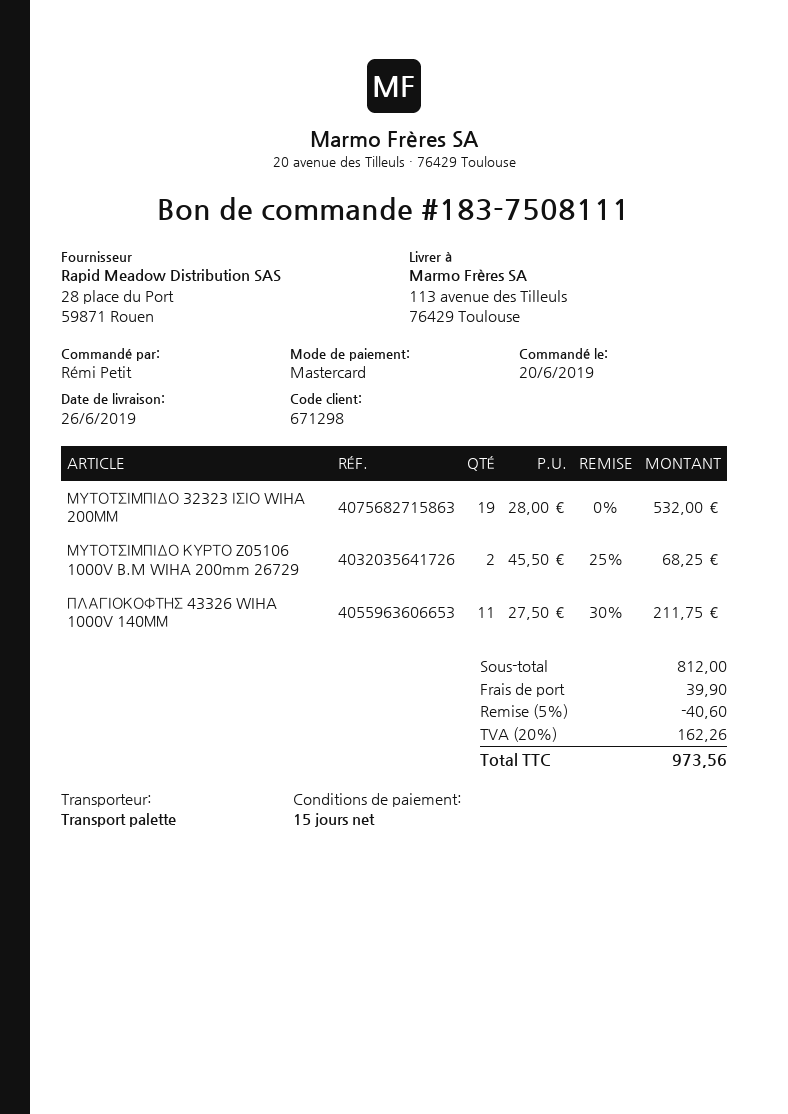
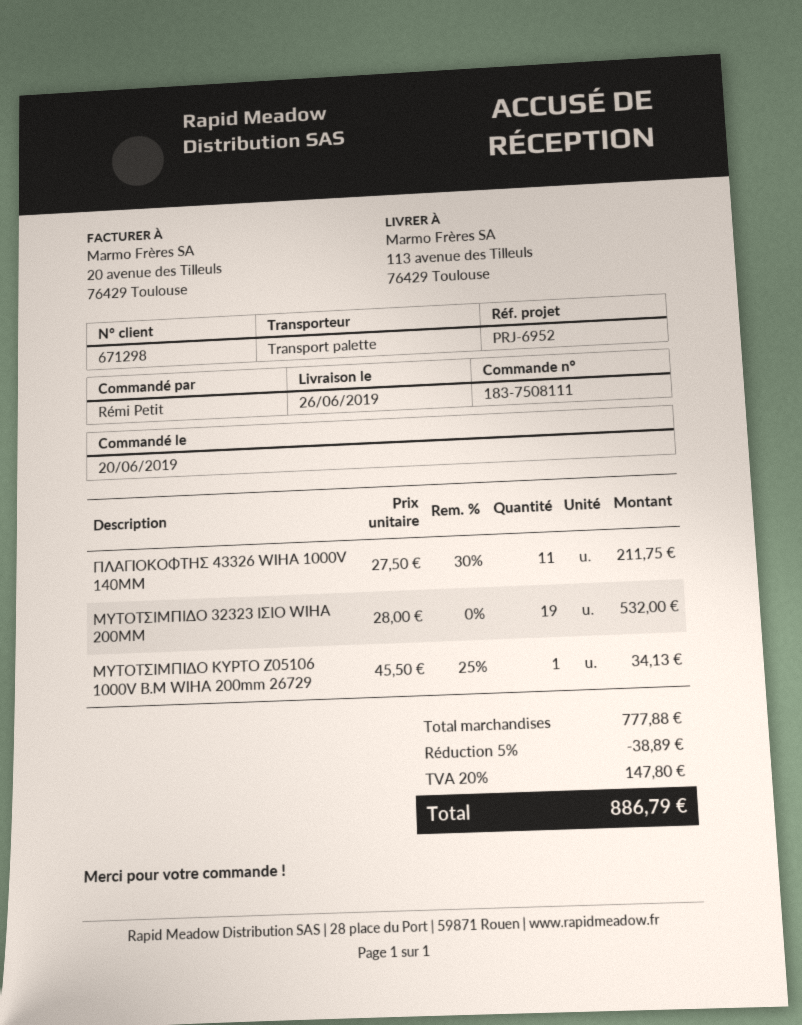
ΜΥΤΟΤΣΙΜΠΙΔΟ ΚΥΡΤΟ Z05106 1000V B.M WIHA 200mm 26729: 2 x 45.50 - 25% = 68.25 -> 1 x 45.50 - 25% = 34.13
subtotal: 812.00 -> 777.88
discount: 5% = 40.60 -> 5% = 38.89
shipping: 39.90 -> none
tax: 20% = 162.26 -> 20% = 147.80
total: 973.56 -> 886.79

